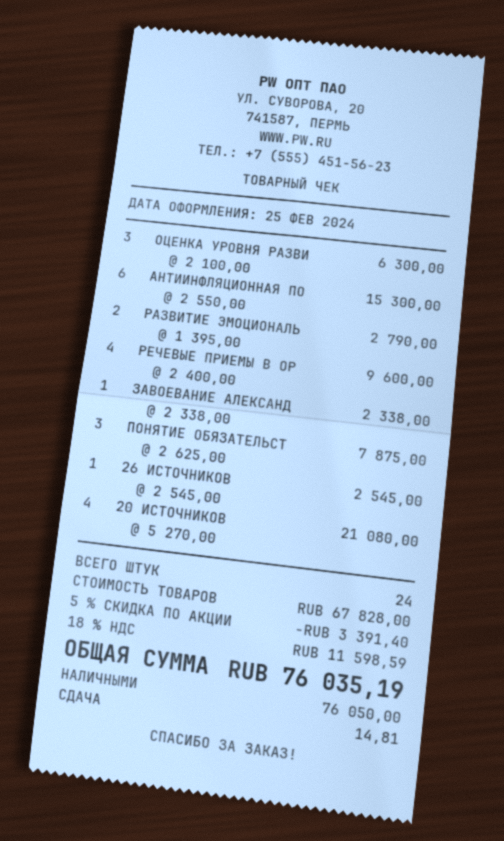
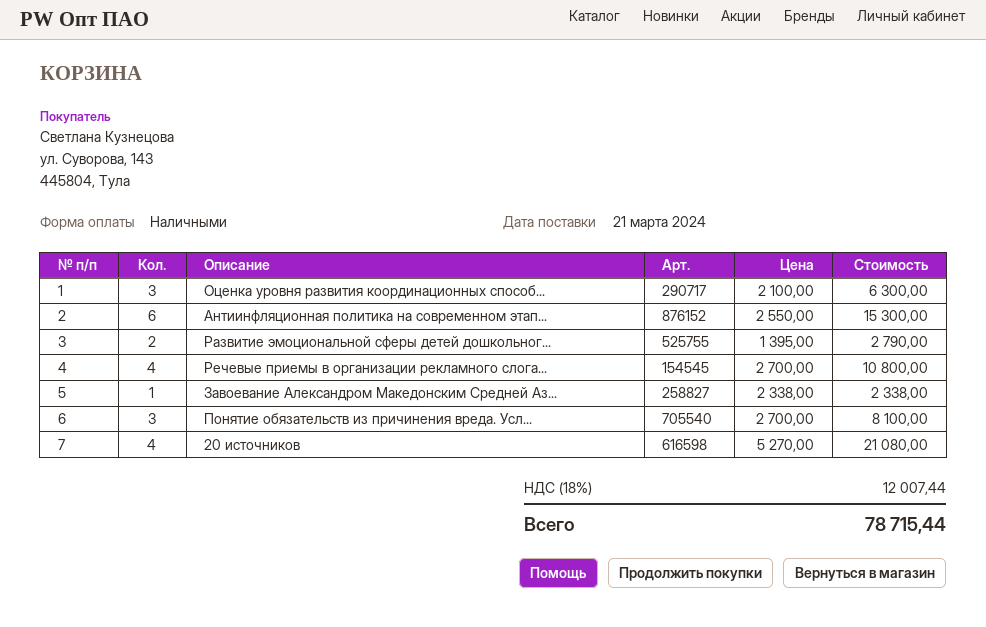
РЕЧЕВЫЕ ПРИЕМЫ В ОР: 4 x 2400.00 = 9600.00 -> 4 x 2700.00 = 10800.00
ПОНЯТИЕ ОБЯЗАТЕЛЬСТ: 3 x 2625.00 = 7875.00 -> 3 x 2700.00 = 8100.00
26 ИСТОЧНИКОВ: 1 x 2545.00 = 2545.00 -> none
discount: 5% = 3391.40 -> none
tax: 18% = 11598.59 -> 18% = 12007.44
total: 76035.19 -> 78715.44

